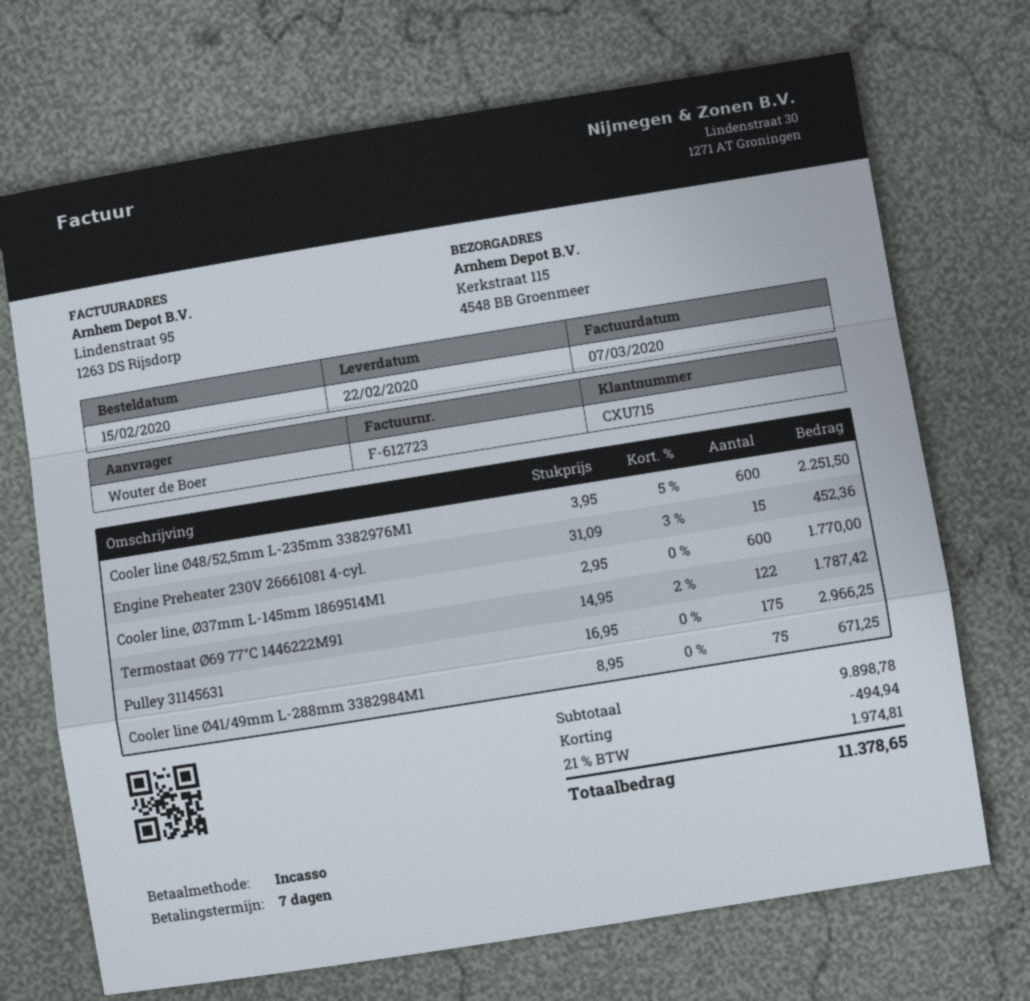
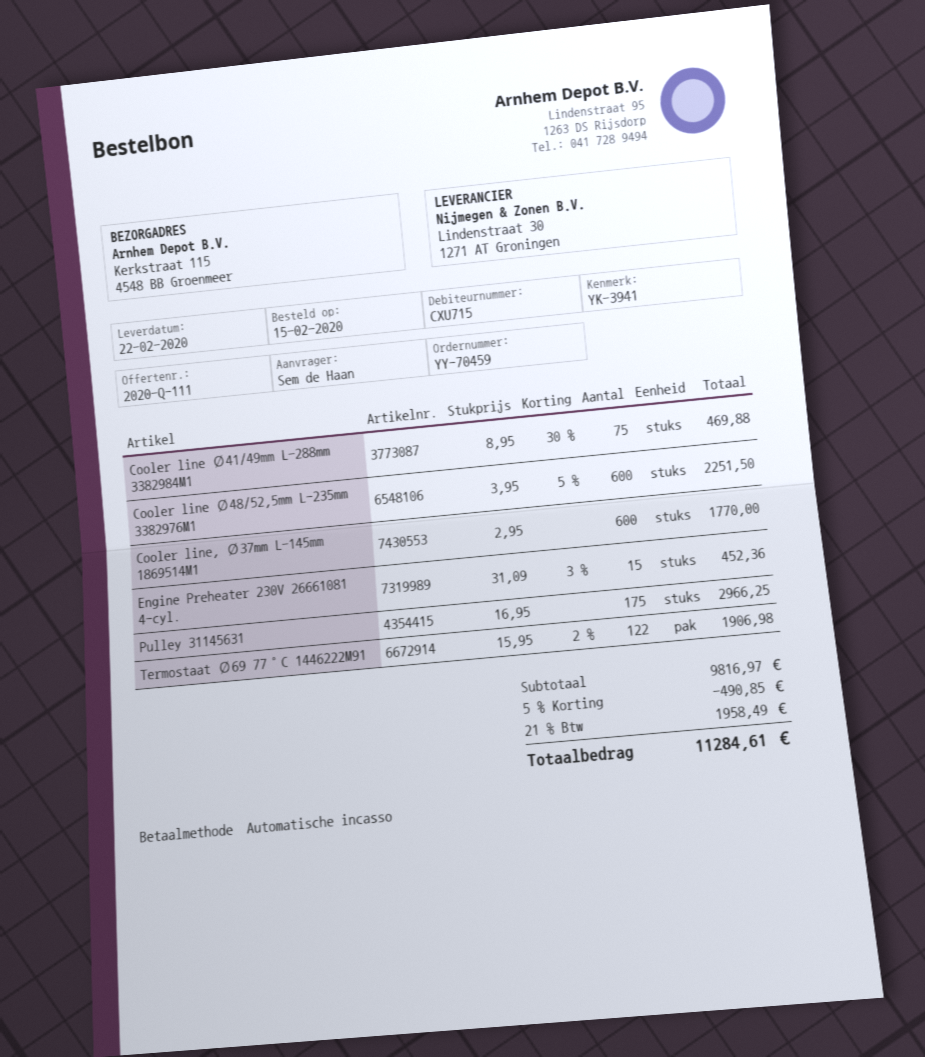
ordered by: Wouter de Boer -> Sem de Haan
Termostaat Ø69 77°C 1446222M91: 122 x 14.95 - 2% = 1787.42 -> 122 x 15.95 - 2% = 1906.98
Cooler line Ø41/49mm L-288mm 3382984M1: 75 x 8.95 = 671.25 -> 75 x 8.95 - 30% = 469.88
subtotal: 9898.78 -> 9816.97
discount: 494.94 -> 490.85
tax: 21% = 1974.81 -> 21% = 1958.49
total: 11378.65 -> 11284.61

